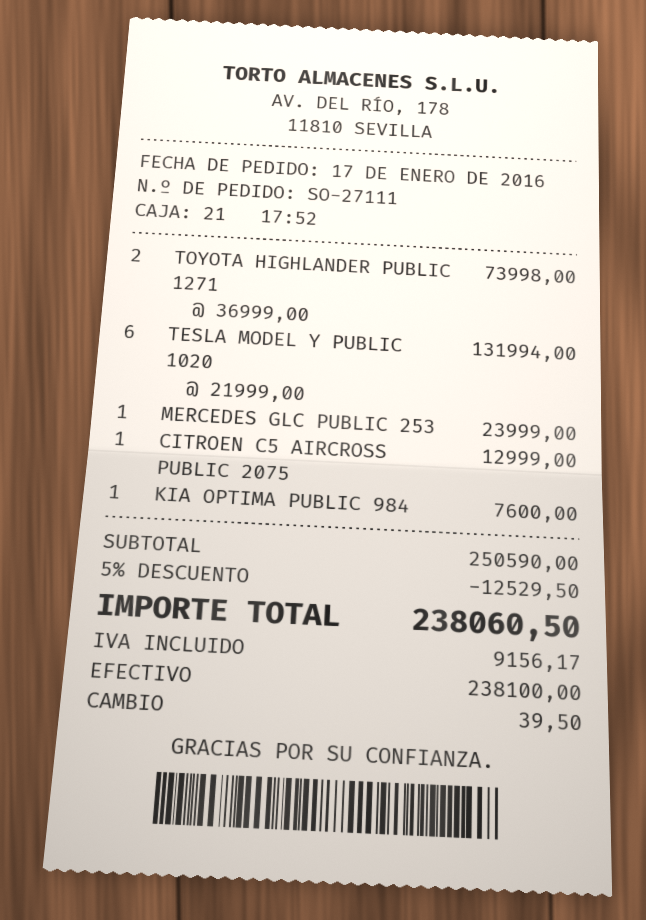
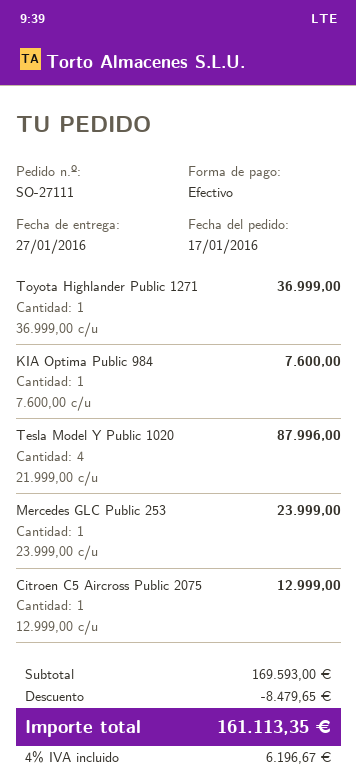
TOYOTA HIGHLANDER PUBLIC 1271: 2 x 36999.00 = 73998.00 -> 1 x 36999.00 = 36999.00
TESLA MODEL Y PUBLIC 1020: 6 x 21999.00 = 131994.00 -> 4 x 21999.00 = 87996.00
subtotal: 250590.00 -> 169593.00
discount: 12529.50 -> 8479.65
tax: 9156.17 -> 6196.67
total: 238060.50 -> 161113.35

